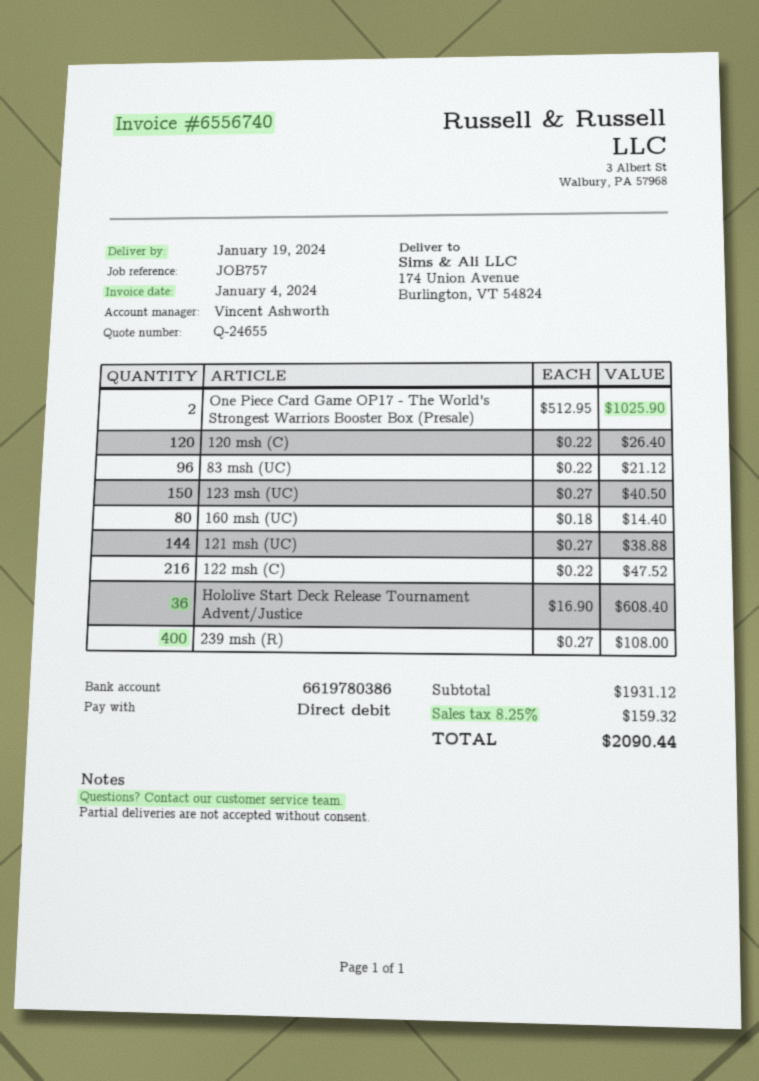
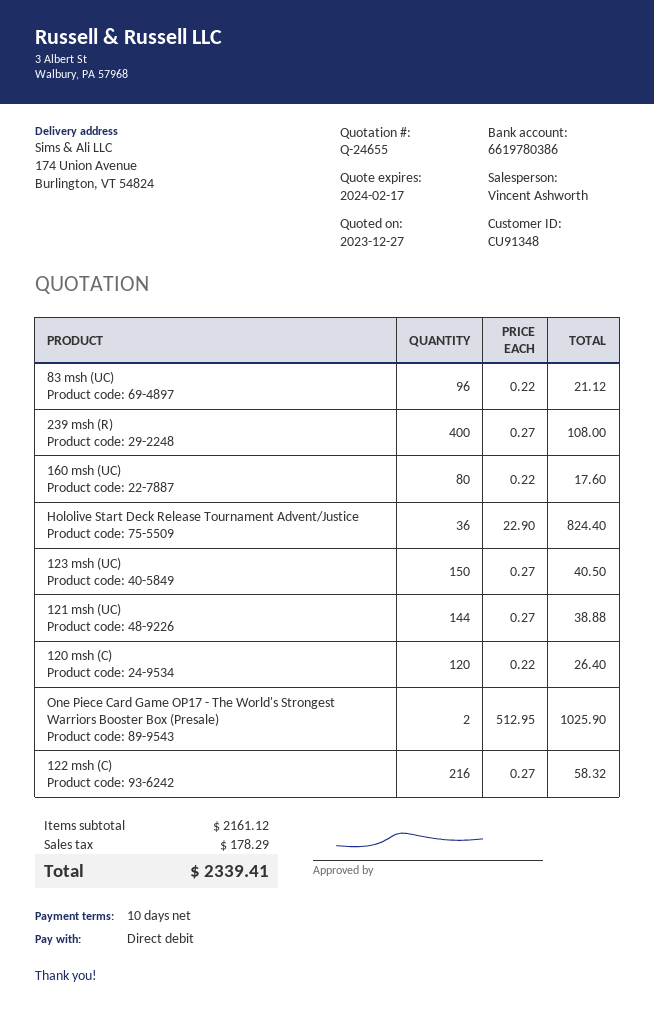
160 msh (UC): 80 x 0.18 = 14.40 -> 80 x 0.22 = 17.60
122 msh (C): 216 x 0.22 = 47.52 -> 216 x 0.27 = 58.32
Hololive Start Deck Release Tournament Advent/Justice: 36 x 16.90 = 608.40 -> 36 x 22.90 = 824.40
subtotal: 1931.12 -> 2161.12
tax: 159.32 -> 178.29
total: 2090.44 -> 2339.41

